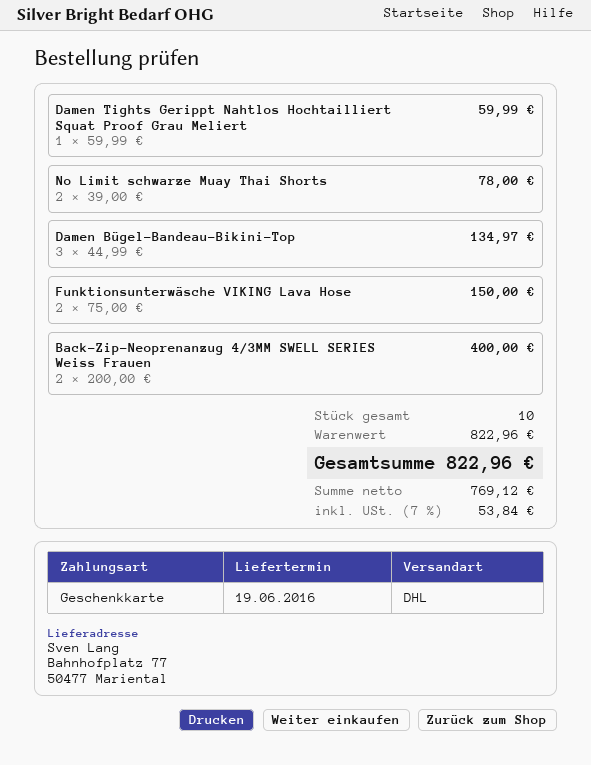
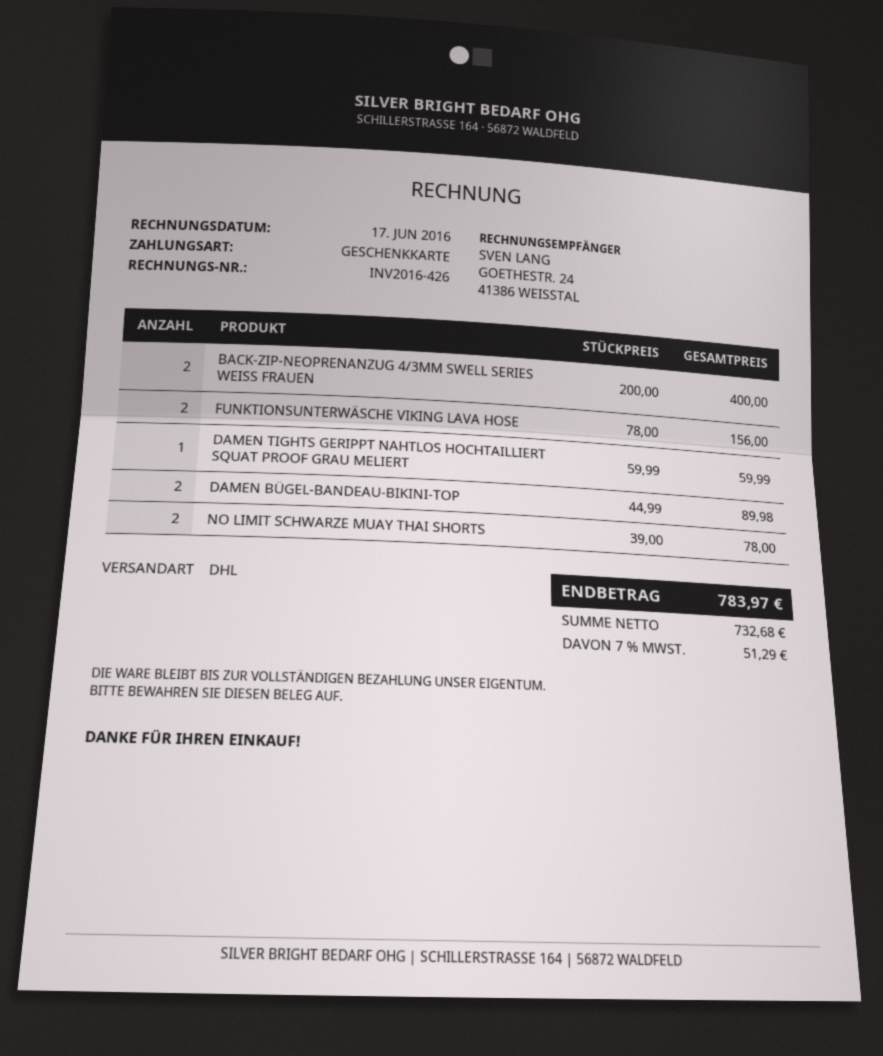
Damen Bügel-Bandeau-Bikini-Top: 3 x 44.99 = 134.97 -> 2 x 44.99 = 89.98
Funktionsunterwäsche VIKING Lava Hose: 2 x 75.00 = 150.00 -> 2 x 78.00 = 156.00
net: 769.12 -> 732.68
tax: 7% = 53.84 -> 7% = 51.29
total: 822.96 -> 783.97

